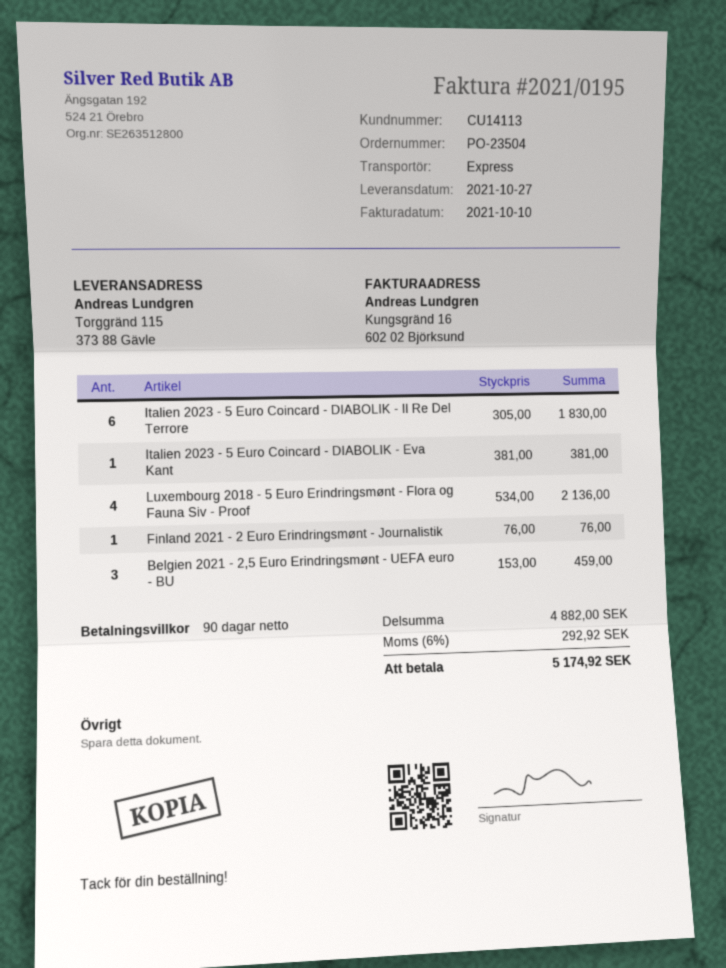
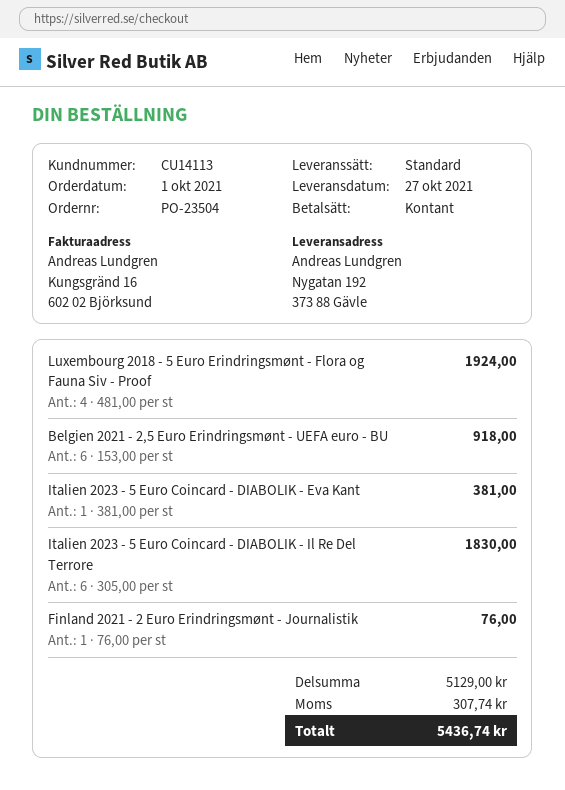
shipping method: express -> standard
ship to: Torggränd 115, 373 88 Gävle -> Nygatan 192, 373 88 Gävle
Luxembourg 2018 - 5 Euro Erindringsmønt - Flora og Fauna Siv - Proof: 4 x 534.00 = 2136.00 -> 4 x 481.00 = 1924.00
Belgien 2021 - 2,5 Euro Erindringsmønt - UEFA euro - BU: 3 x 153.00 = 459.00 -> 6 x 153.00 = 918.00
subtotal: 4882.00 -> 5129.00
tax: 292.92 -> 307.74
total: 5174.92 -> 5436.74

